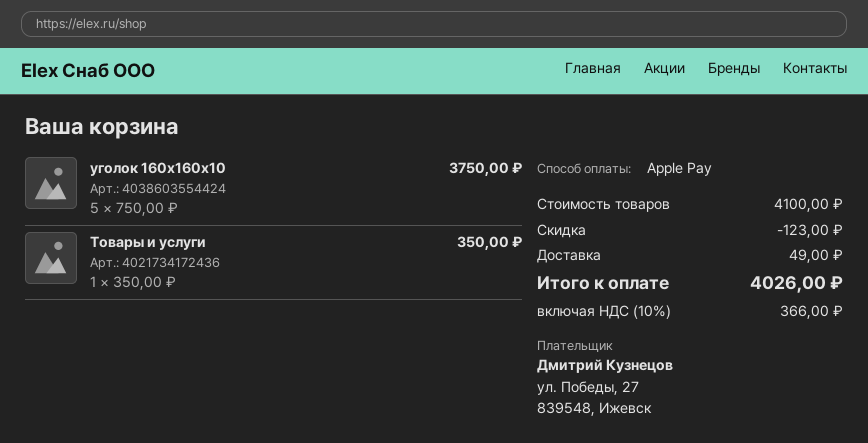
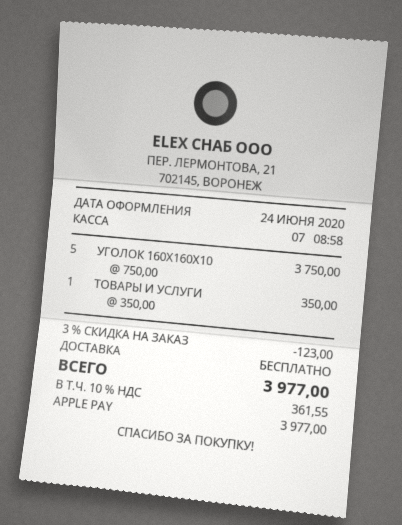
shipping: 49.00 -> 0.00
tax: 10% = 366.00 -> 10% = 361.55
total: 4026.00 -> 3977.00

